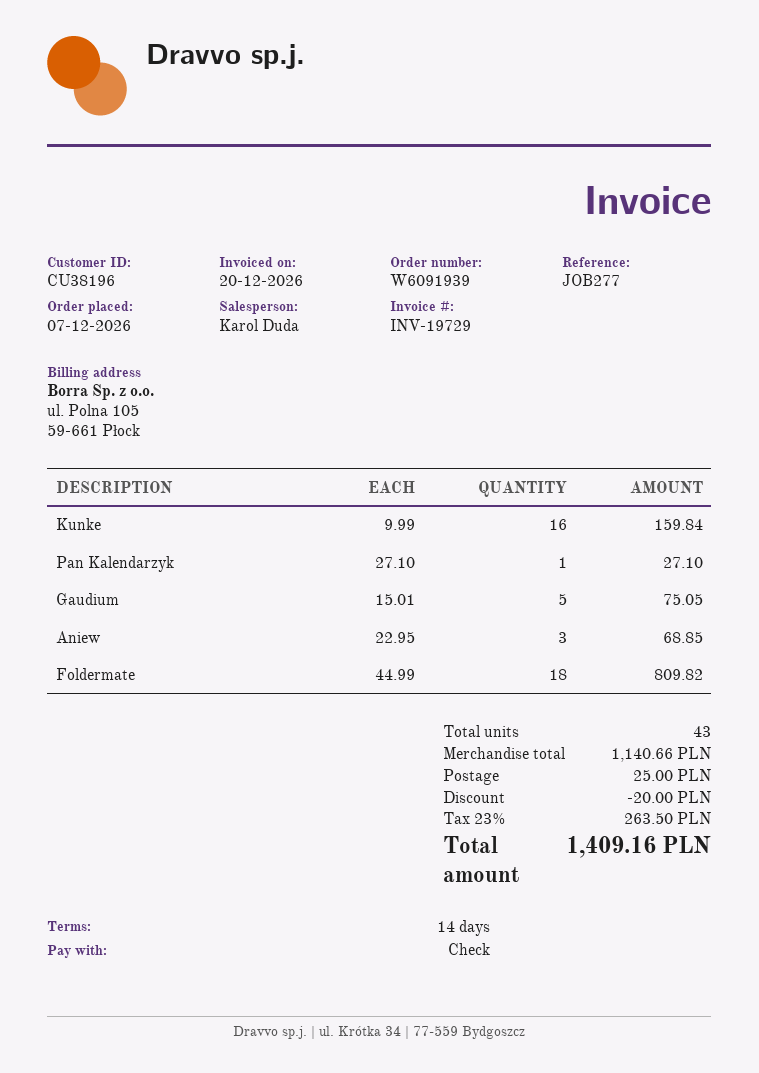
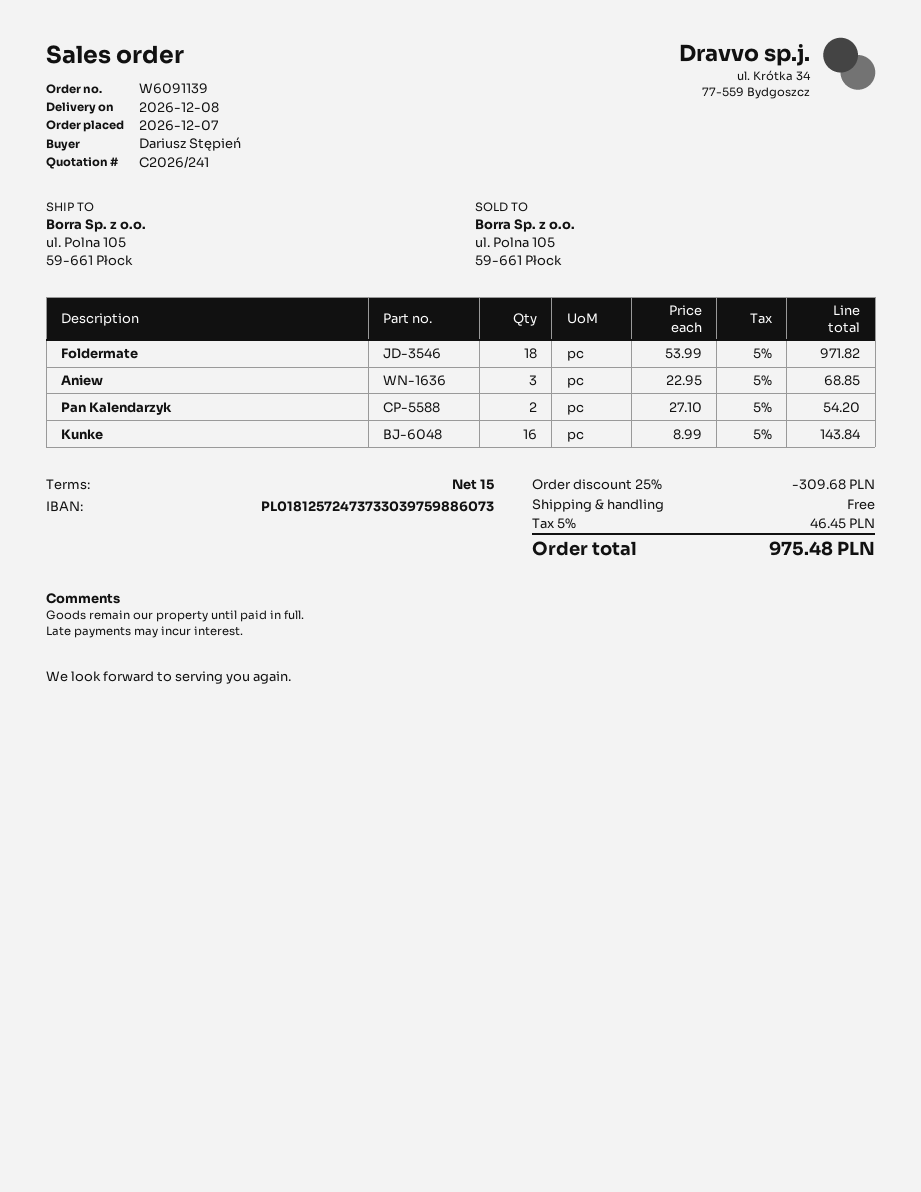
order number: W6091939 -> W6091139
payment terms: 14 days -> 15 days
Kunke: 16 x 9.99 = 159.84 -> 16 x 8.99 = 143.84
Pan Kalendarzyk: 1 x 27.10 = 27.10 -> 2 x 27.10 = 54.20
Gaudium: 5 x 15.01 = 75.05 -> none
Foldermate: 18 x 44.99 = 809.82 -> 18 x 53.99 = 971.82
discount: 20.00 -> 309.68
shipping: 25.00 -> 0.00
tax: 23% = 263.50 -> 5% = 46.45
total: 1409.16 -> 975.48

